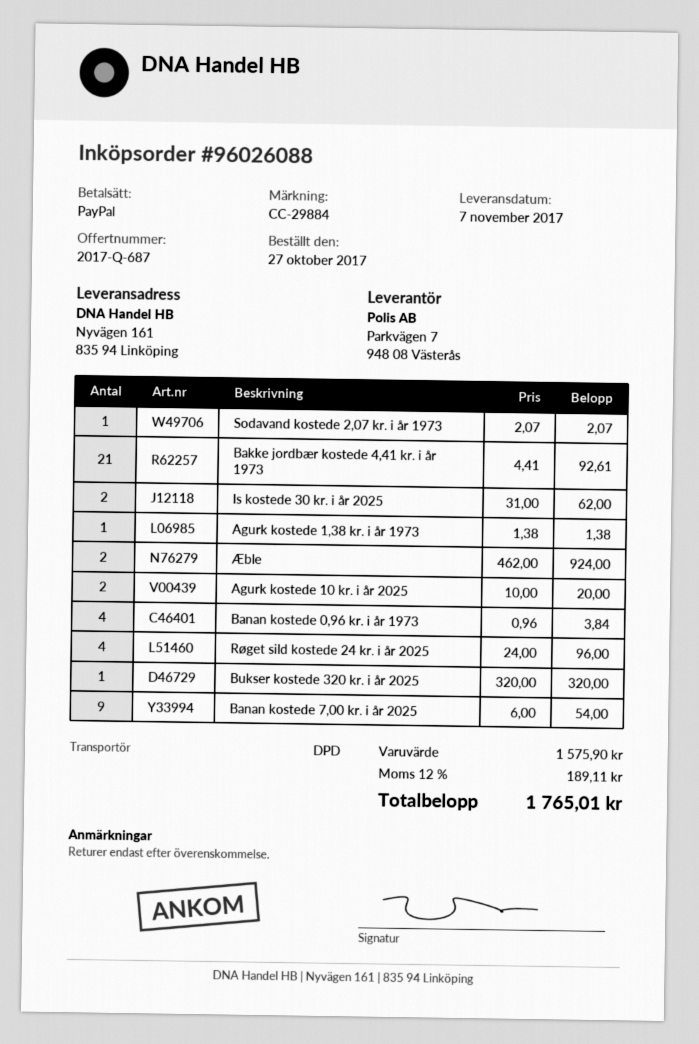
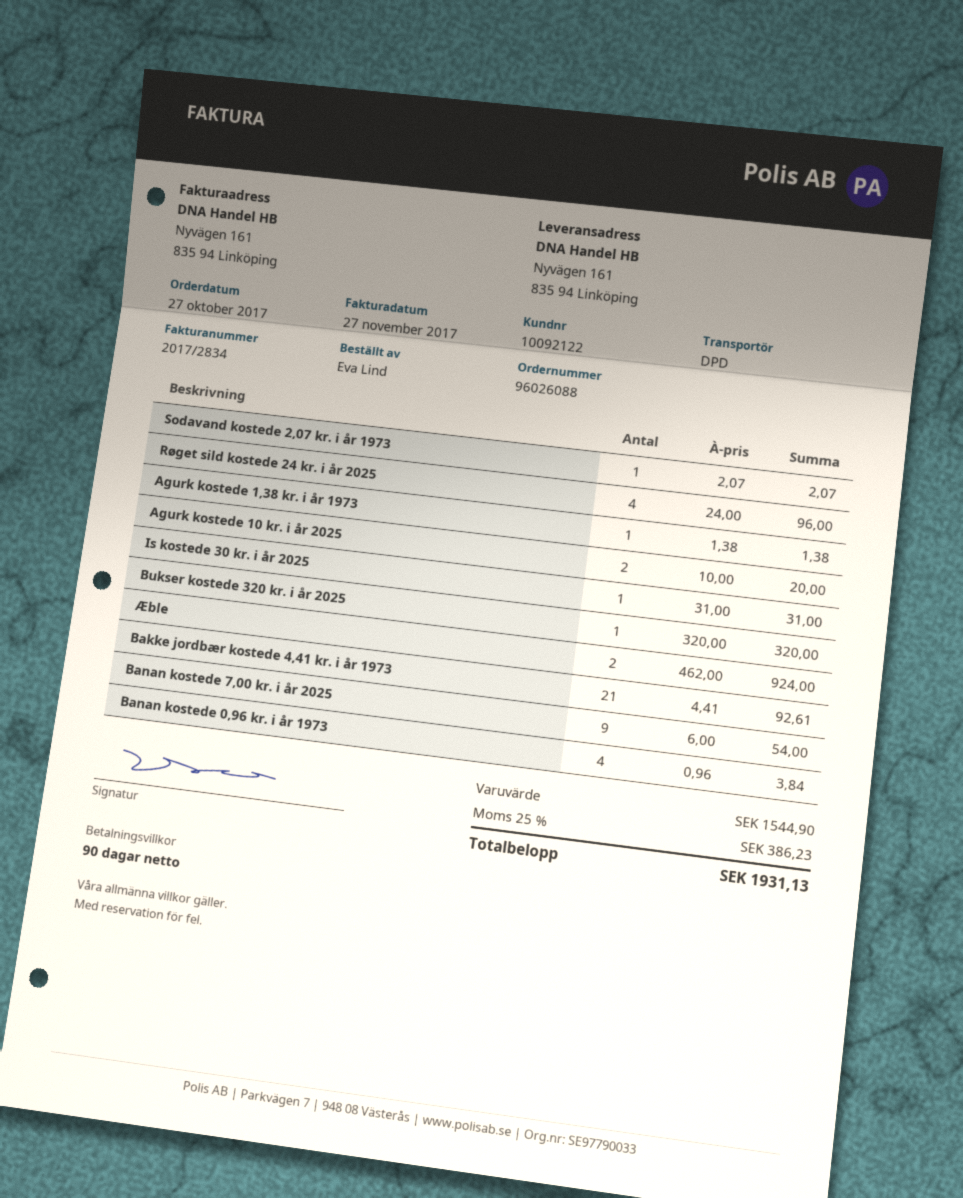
Is kostede 30 kr. i år 2025: 2 x 31.00 = 62.00 -> 1 x 31.00 = 31.00
subtotal: 1575.90 -> 1544.90
tax: 12% = 189.11 -> 25% = 386.23
total: 1765.01 -> 1931.13

